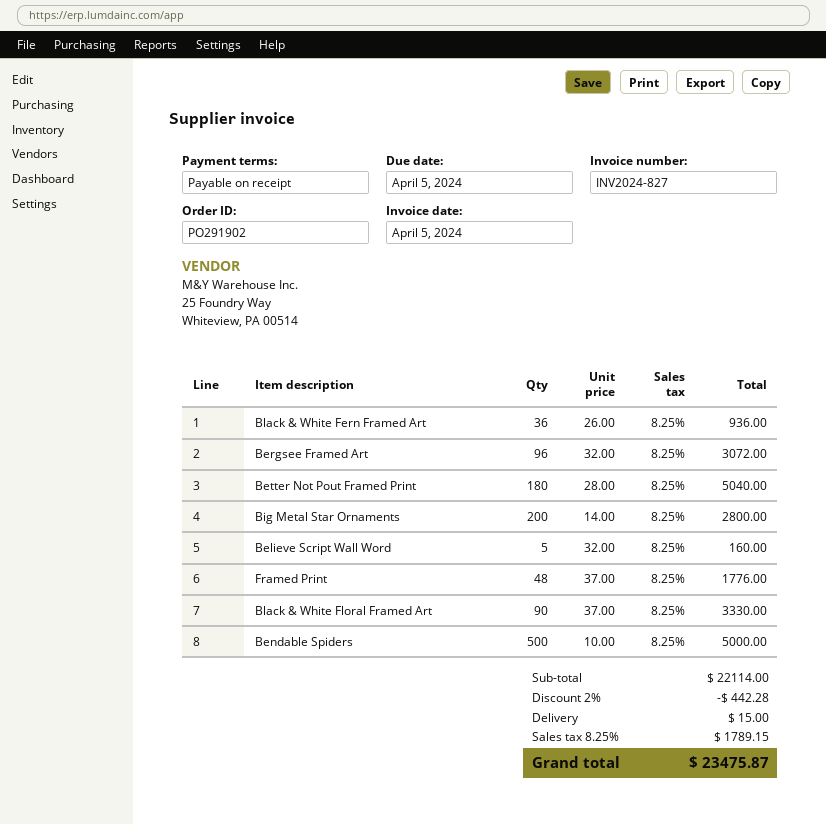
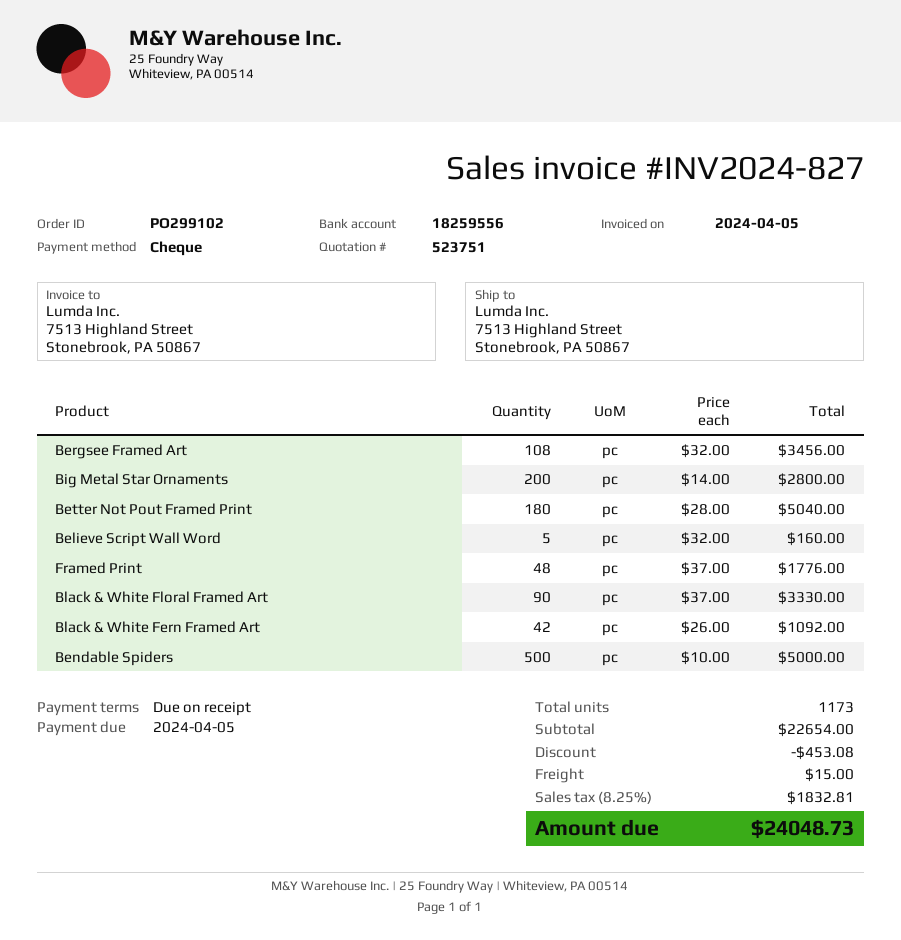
order number: PO291902 -> PO299102
Black & White Fern Framed Art: 36 x 26.00 = 936.00 -> 42 x 26.00 = 1092.00
Bergsee Framed Art: 96 x 32.00 = 3072.00 -> 108 x 32.00 = 3456.00
subtotal: 22114.00 -> 22654.00
discount: 442.28 -> 453.08
tax: 8.25% = 1789.15 -> 8.25% = 1832.81
total: 23475.87 -> 24048.73

